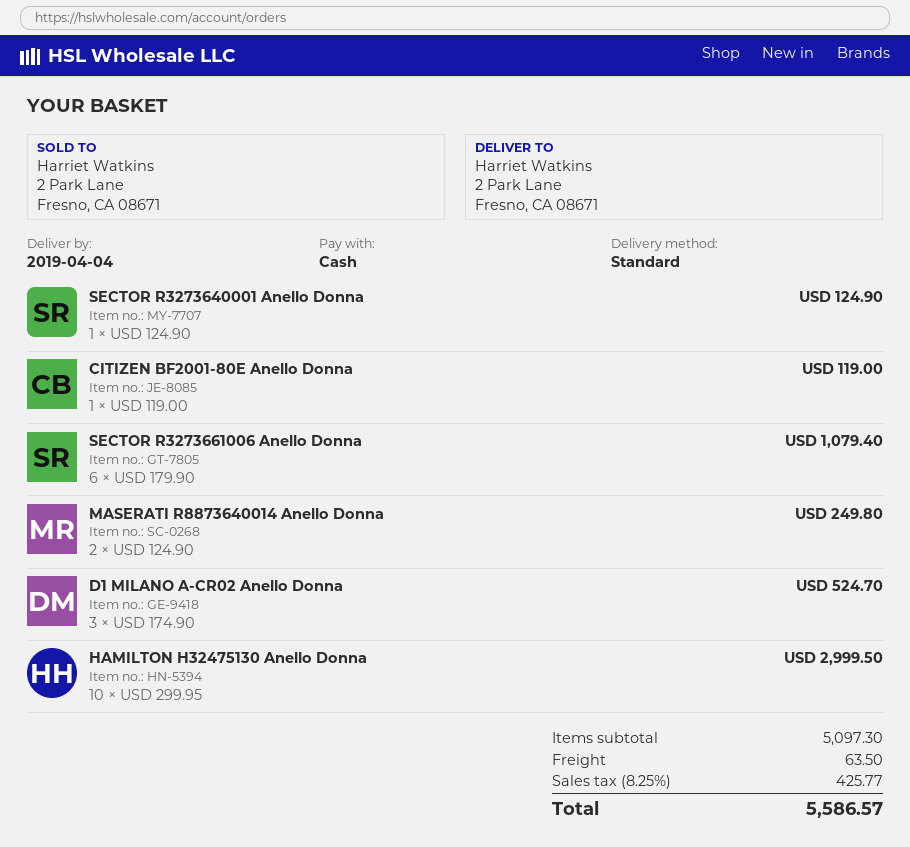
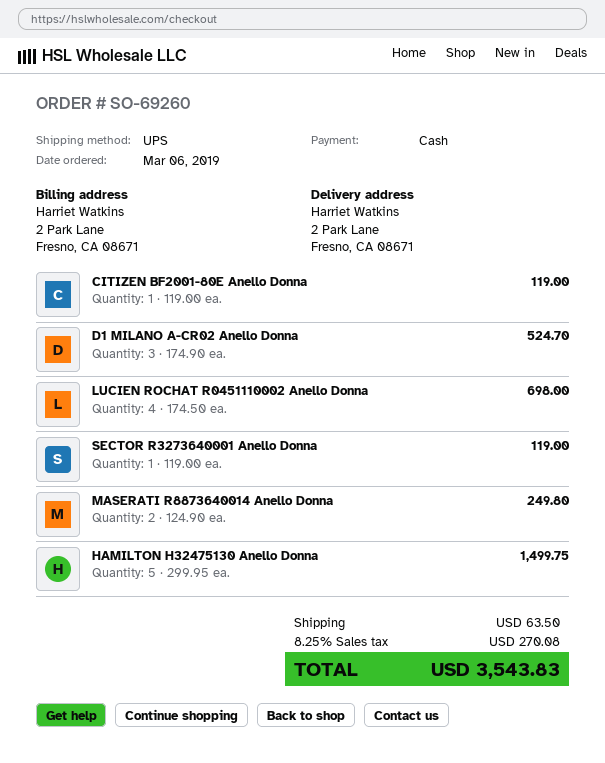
shipping method: standard -> UPS
SECTOR R3273640001 Anello Donna: 1 x 124.90 = 124.90 -> 1 x 119.00 = 119.00
SECTOR R3273661006 Anello Donna: 6 x 179.90 = 1079.40 -> none
HAMILTON H32475130 Anello Donna: 10 x 299.95 = 2999.50 -> 5 x 299.95 = 1499.75
LUCIEN ROCHAT R0451110002 Anello Donna: none -> 4 x 174.50 = 698.00
tax: 8.25% = 425.77 -> 8.25% = 270.08
total: 5586.57 -> 3543.83

